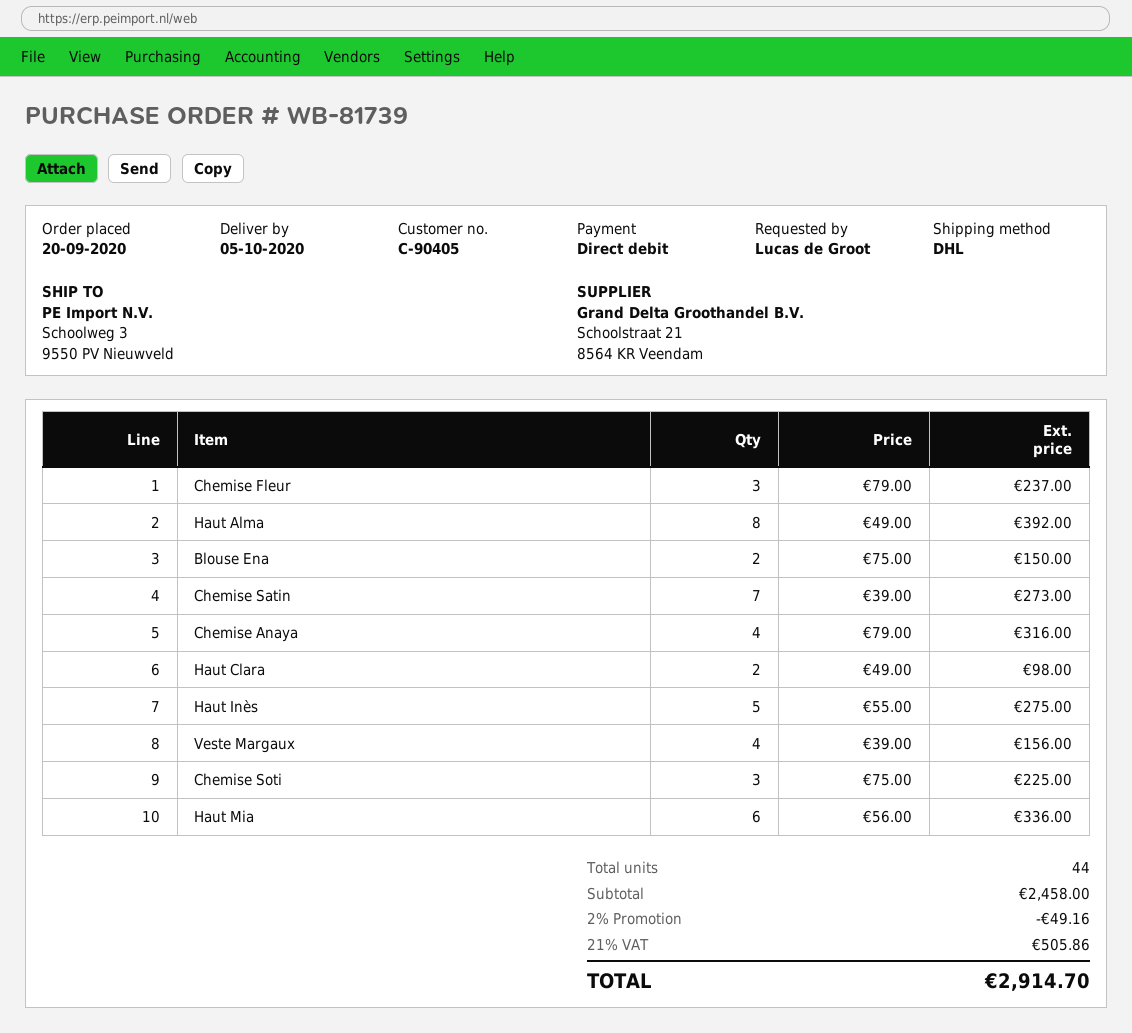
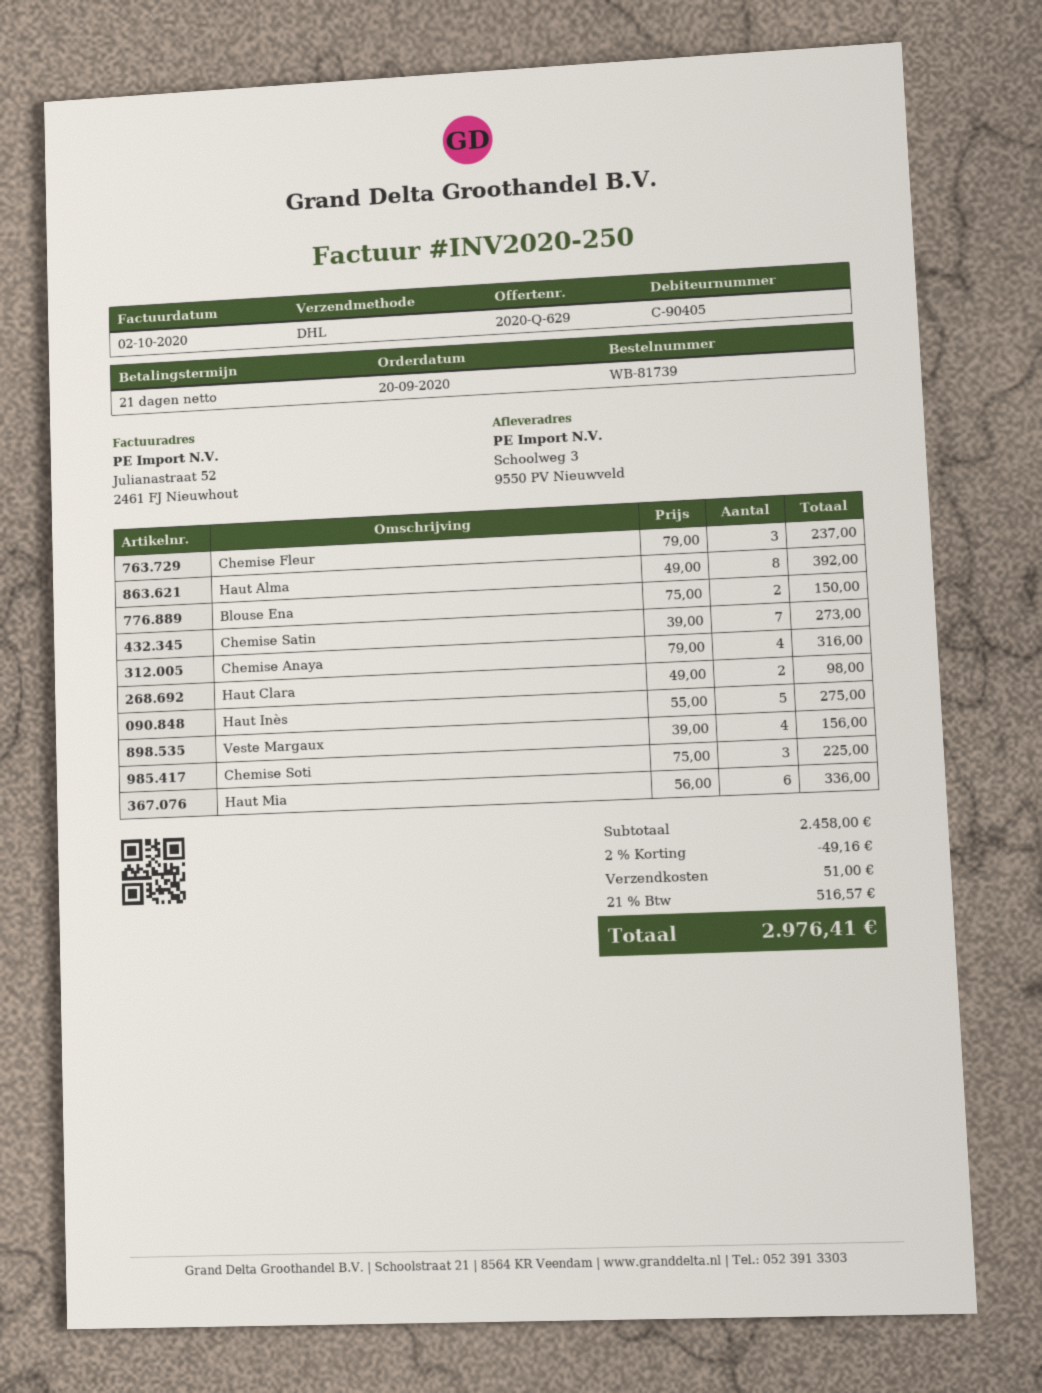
shipping: none -> 51.00
tax: 21% = 505.86 -> 21% = 516.57
total: 2914.70 -> 2976.41

